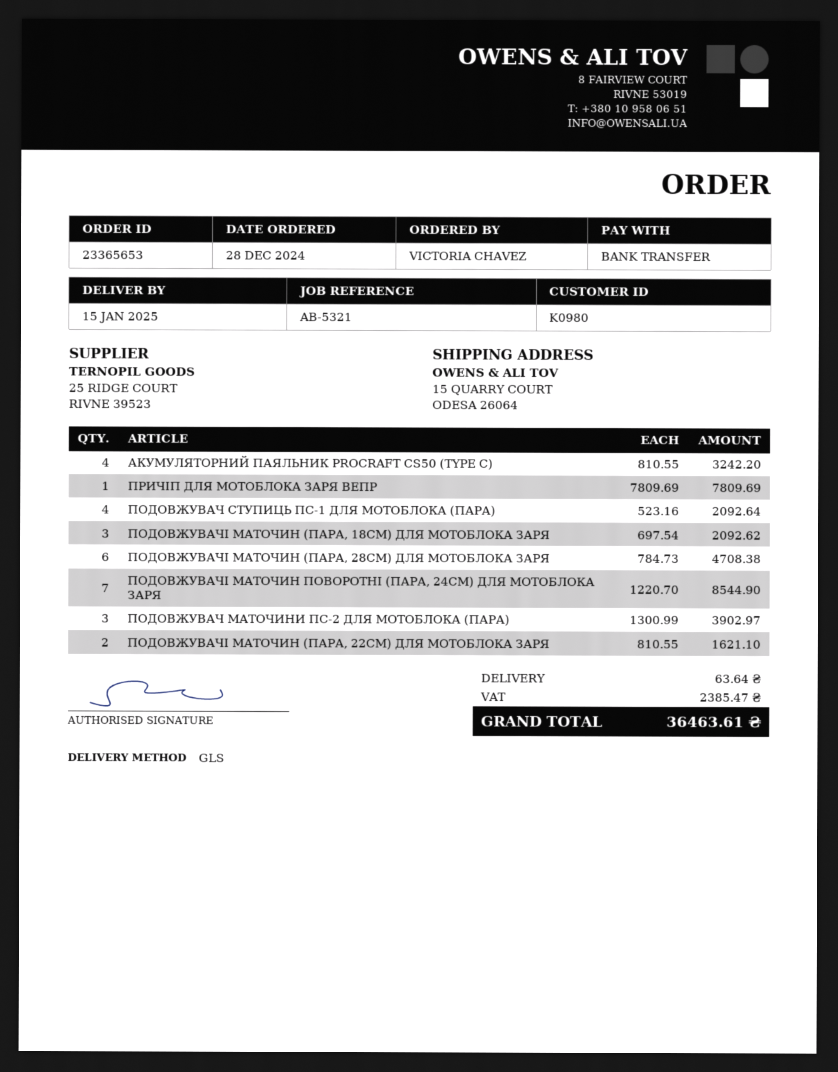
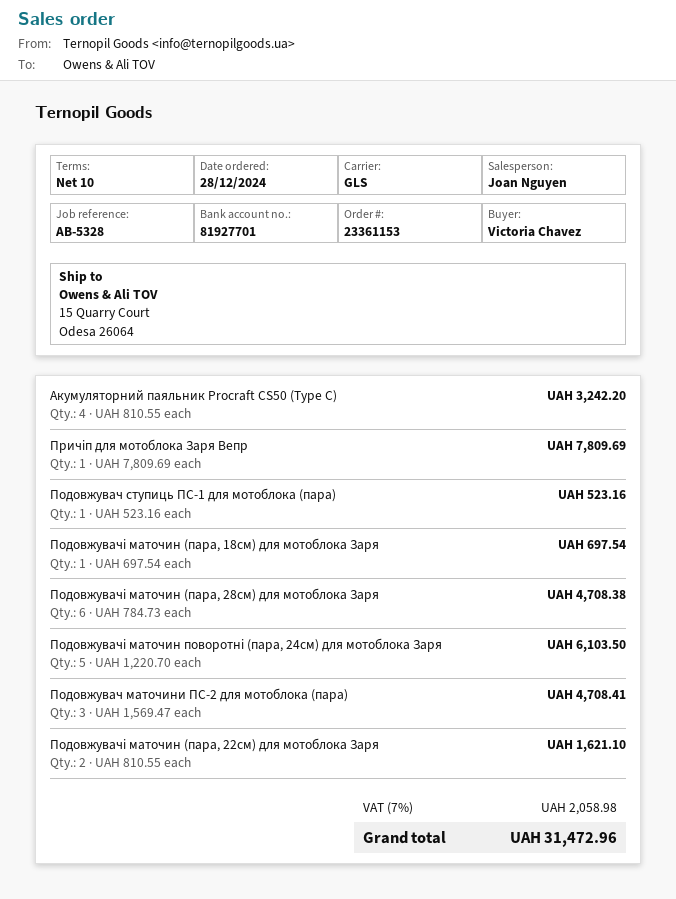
order number: 23365653 -> 23361153
reference: AB-5321 -> AB-5328
ПОДОВЖУВАЧ СТУПИЦЬ ПС-1 ДЛЯ МОТОБЛОКА (ПАРА): 4 x 523.16 = 2092.64 -> 1 x 523.16 = 523.16
ПОДОВЖУВАЧІ МАТОЧИН (ПАРА, 18СМ) ДЛЯ МОТОБЛОКА ЗАРЯ: 3 x 697.54 = 2092.62 -> 1 x 697.54 = 697.54
ПОДОВЖУВАЧІ МАТОЧИН ПОВОРОТНІ (ПАРА, 24СМ) ДЛЯ МОТОБЛОКА ЗАРЯ: 7 x 1220.70 = 8544.90 -> 5 x 1220.70 = 6103.50
ПОДОВЖУВАЧ МАТОЧИНИ ПС-2 ДЛЯ МОТОБЛОКА (ПАРА): 3 x 1300.99 = 3902.97 -> 3 x 1569.47 = 4708.41
shipping: 63.64 -> none
tax: 2385.47 -> 2058.98
total: 36463.61 -> 31472.96

